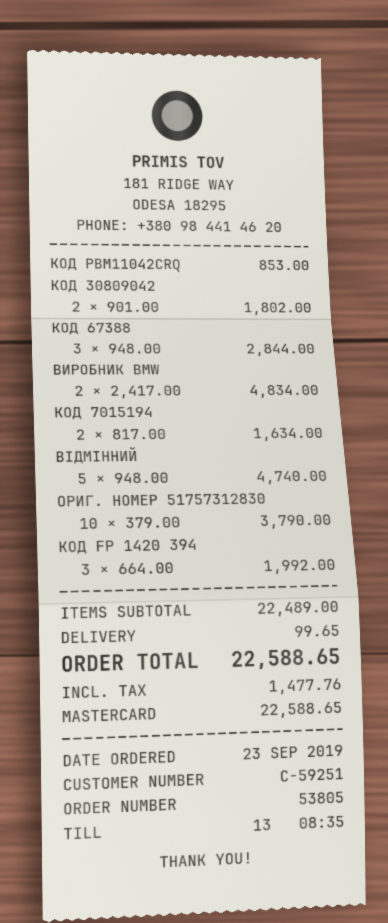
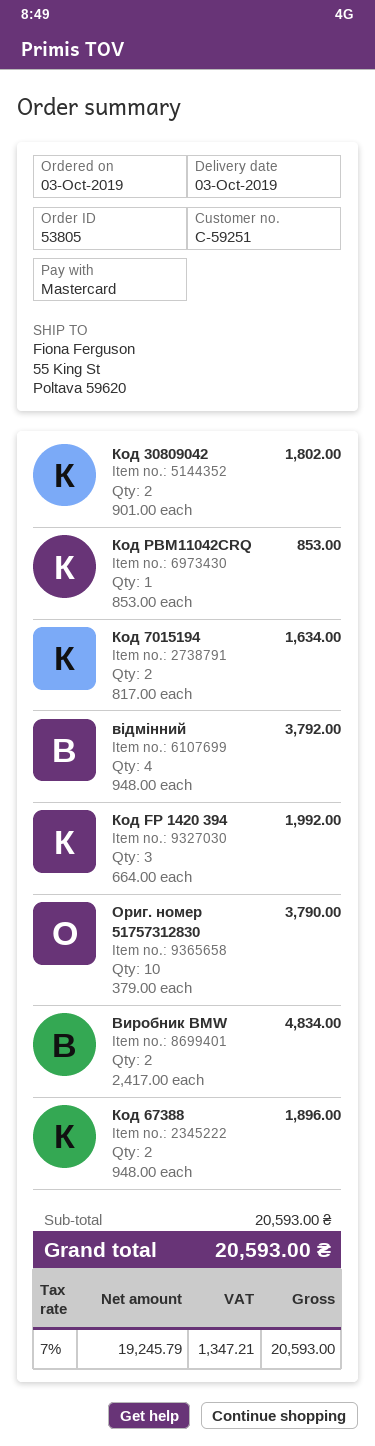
order date: 2019-09-23 -> 2019-10-03
КОД 67388: 3 x 948.00 = 2844.00 -> 2 x 948.00 = 1896.00
ВІДМІННИЙ: 5 x 948.00 = 4740.00 -> 4 x 948.00 = 3792.00
subtotal: 22489.00 -> 20593.00
shipping: 99.65 -> none
tax: 1477.76 -> 1347.21
total: 22588.65 -> 20593.00

